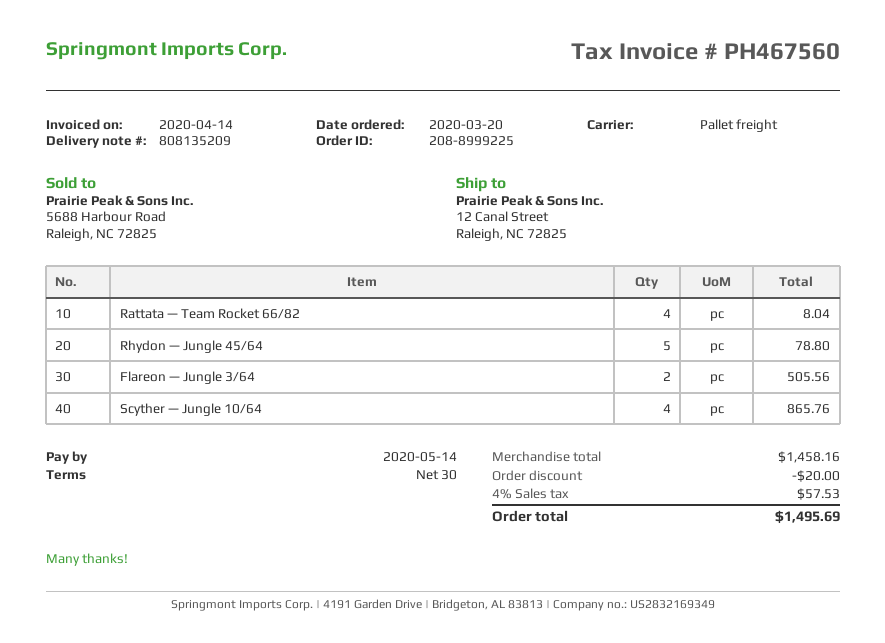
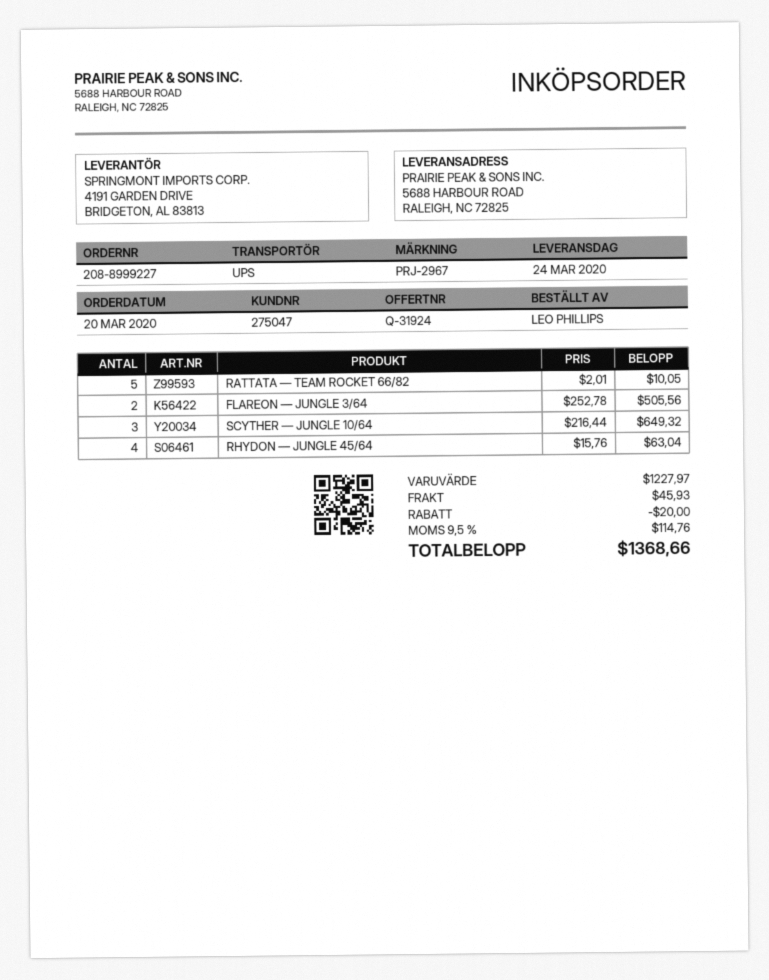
order number: 208-8999225 -> 208-8999227
shipping method: pallet freight -> UPS
ship to: 12 Canal Street, Raleigh, NC 72825 -> 5688 HARBOUR ROAD, RALEIGH, NC 72825
Rattata — Team Rocket 66/82: 4 for 8.04 -> 5 for 10.05
Rhydon — Jungle 45/64: 5 for 78.80 -> 4 for 63.04
Scyther — Jungle 10/64: 4 for 865.76 -> 3 for 649.32
subtotal: 1458.16 -> 1227.97
shipping: none -> 45.93
tax: 4% = 57.53 -> 9.5% = 114.76
total: 1495.69 -> 1368.66

